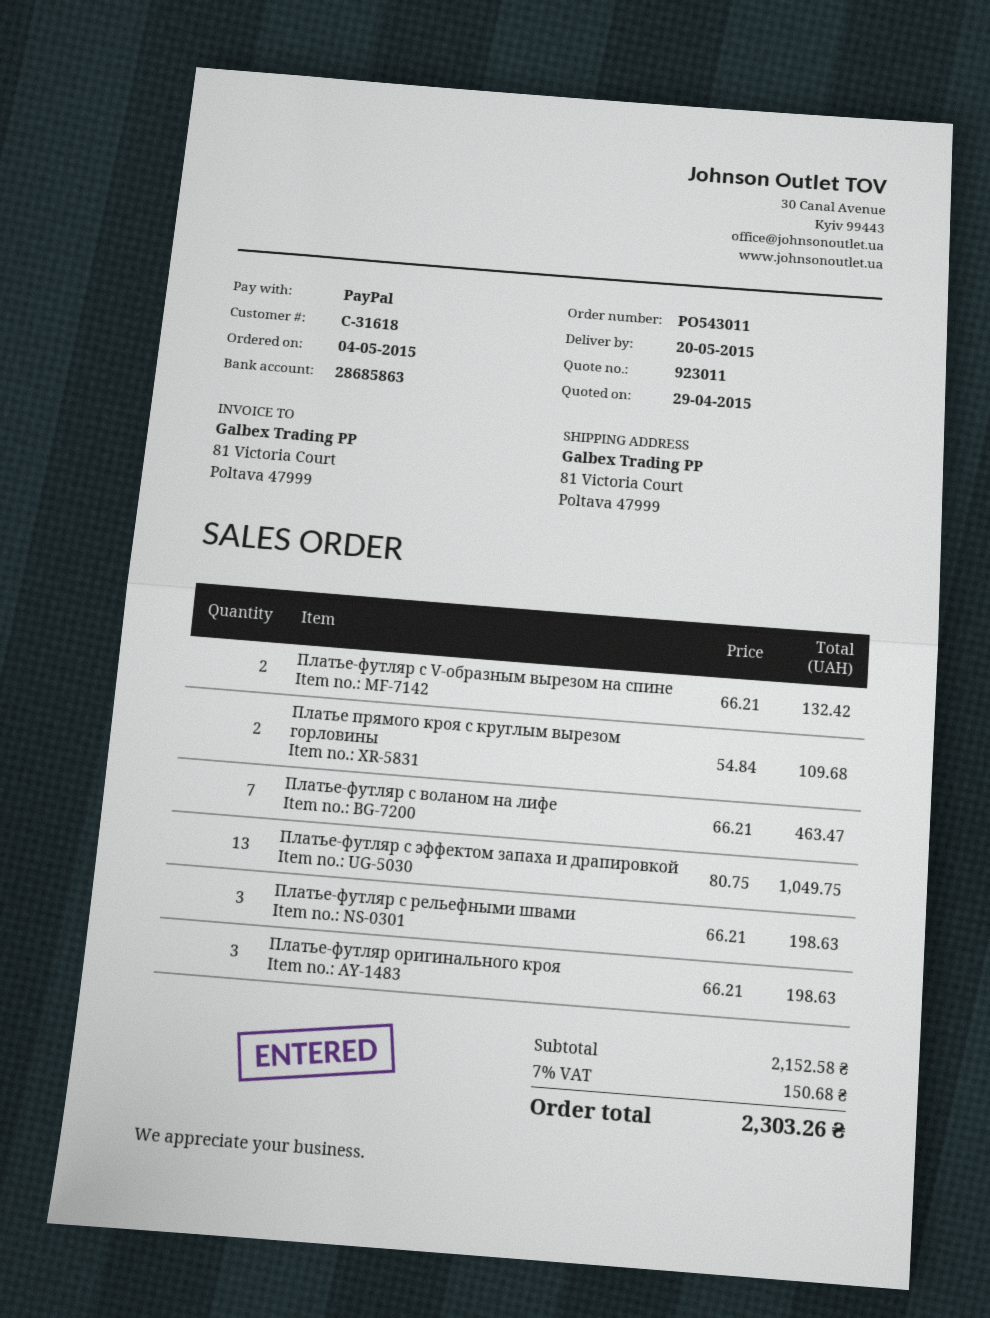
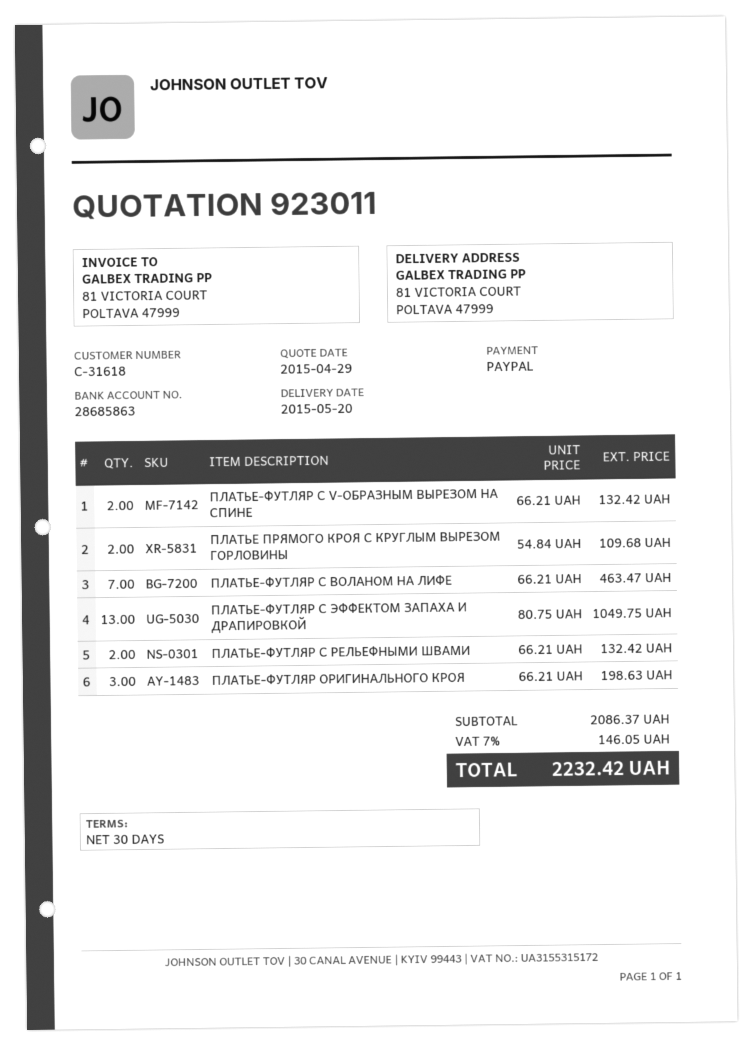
Платье-футляр с рельефными швами: 3 x 66.21 = 198.63 -> 2 x 66.21 = 132.42
subtotal: 2152.58 -> 2086.37
tax: 7% = 150.68 -> 7% = 146.05
total: 2303.26 -> 2232.42

